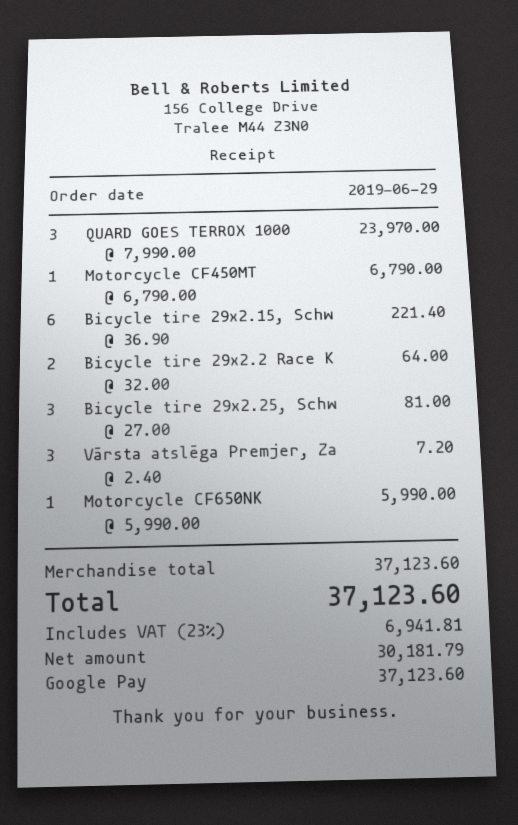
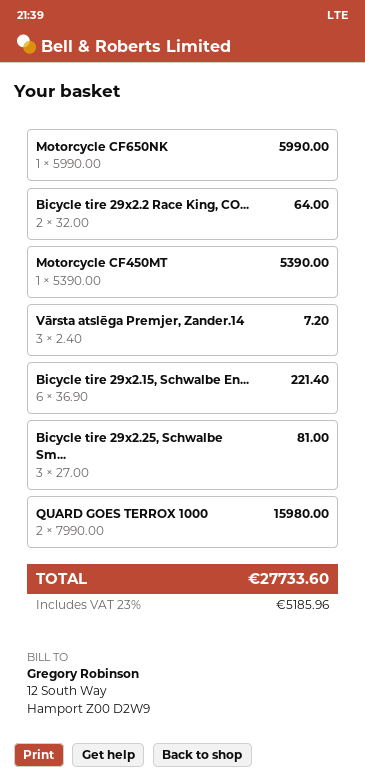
QUARD GOES TERROX 1000: 3 x 7990.00 = 23970.00 -> 2 x 7990.00 = 15980.00
Motorcycle CF450MT: 1 x 6790.00 = 6790.00 -> 1 x 5390.00 = 5390.00
tax: 23% = 6941.81 -> 23% = 5185.96
total: 37123.60 -> 27733.60

